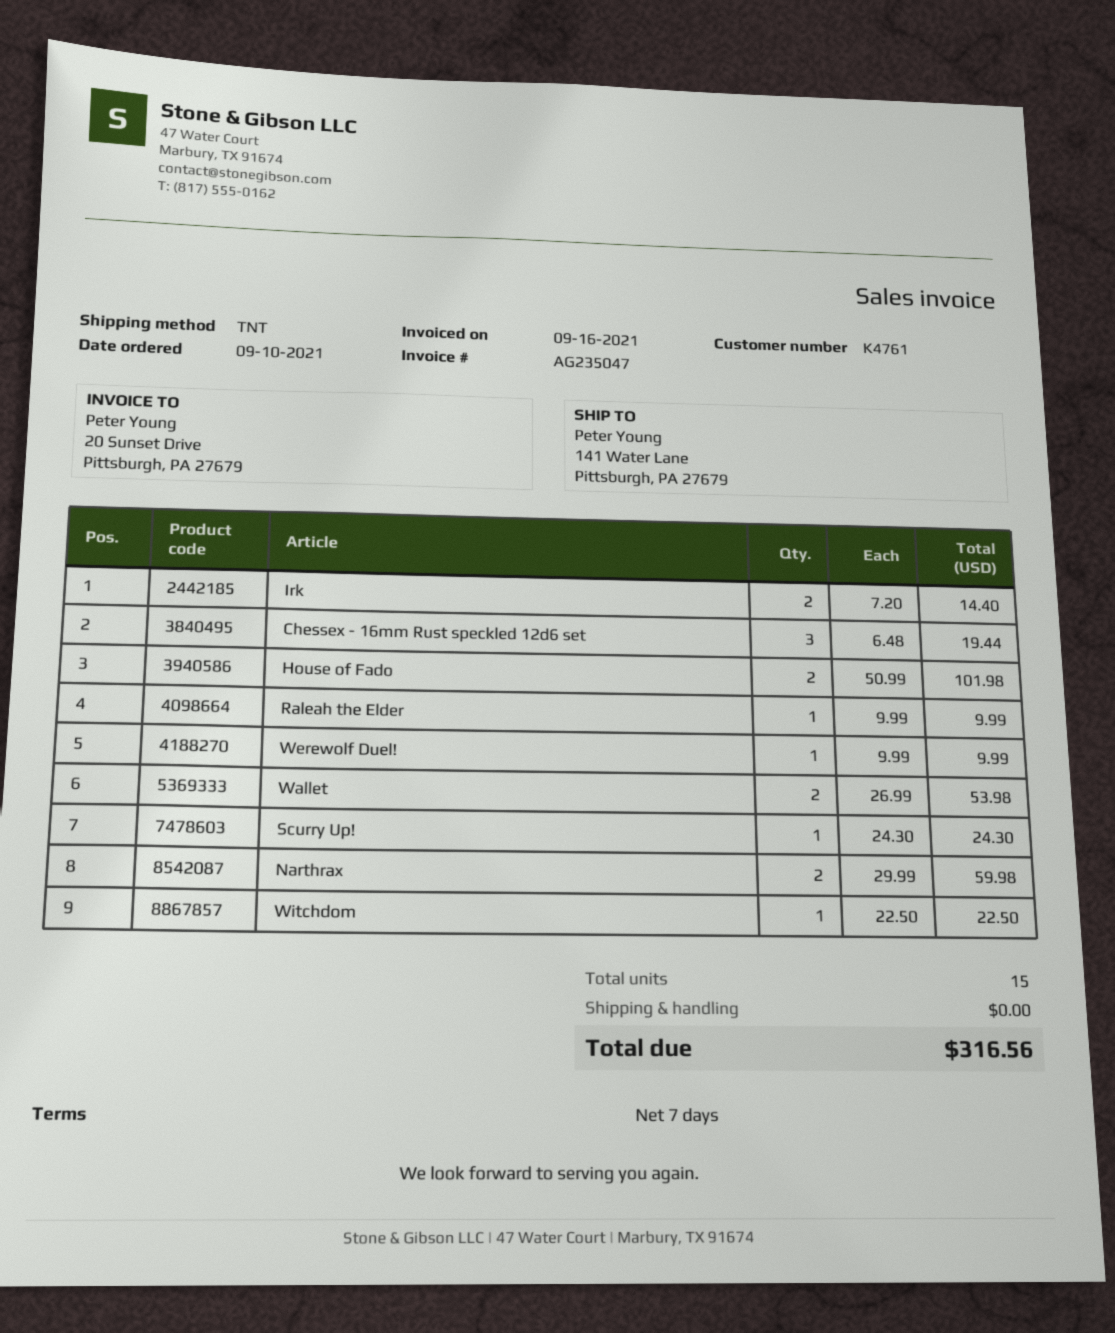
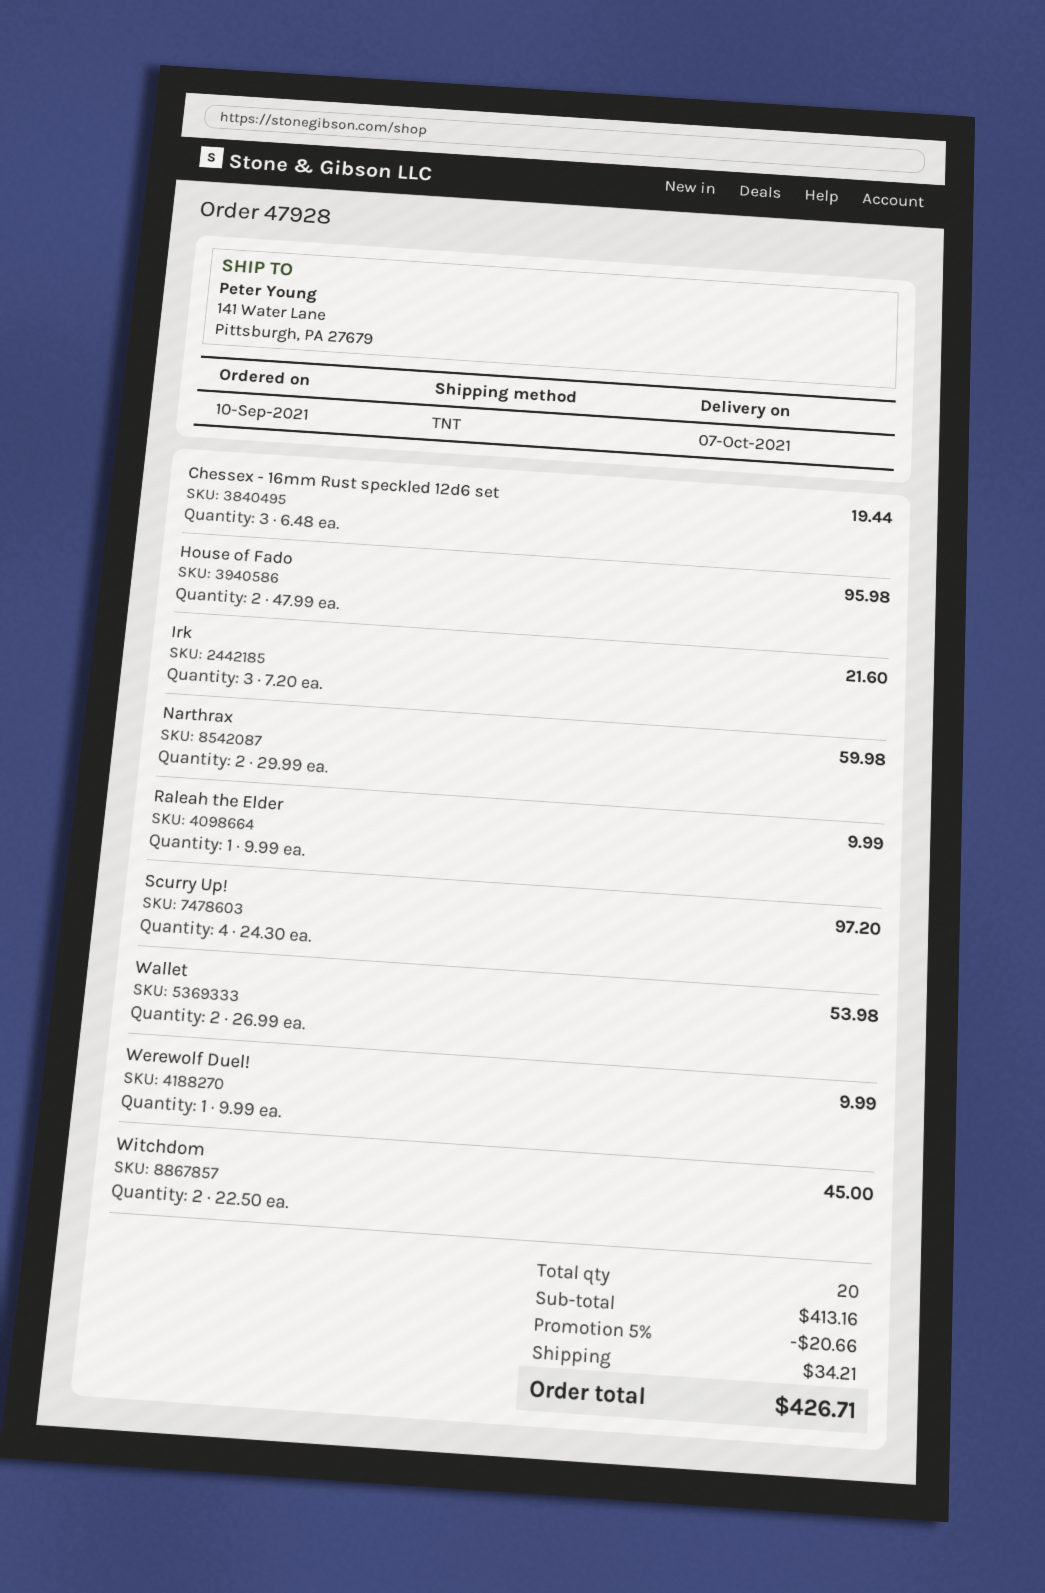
Irk: 2 x 7.20 = 14.40 -> 3 x 7.20 = 21.60
House of Fado: 2 x 50.99 = 101.98 -> 2 x 47.99 = 95.98
Scurry Up!: 1 x 24.30 = 24.30 -> 4 x 24.30 = 97.20
Witchdom: 1 x 22.50 = 22.50 -> 2 x 22.50 = 45.00
total quantity: 15 -> 20
discount: none -> 5% = 20.66
shipping: 0.00 -> 34.21
total: 316.56 -> 426.71

